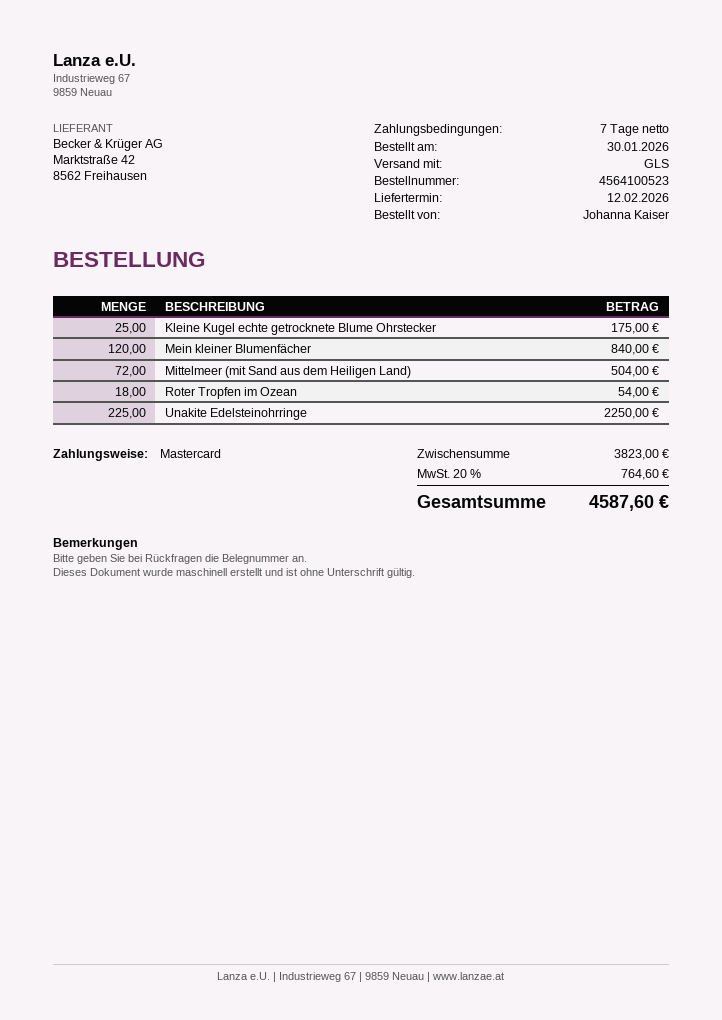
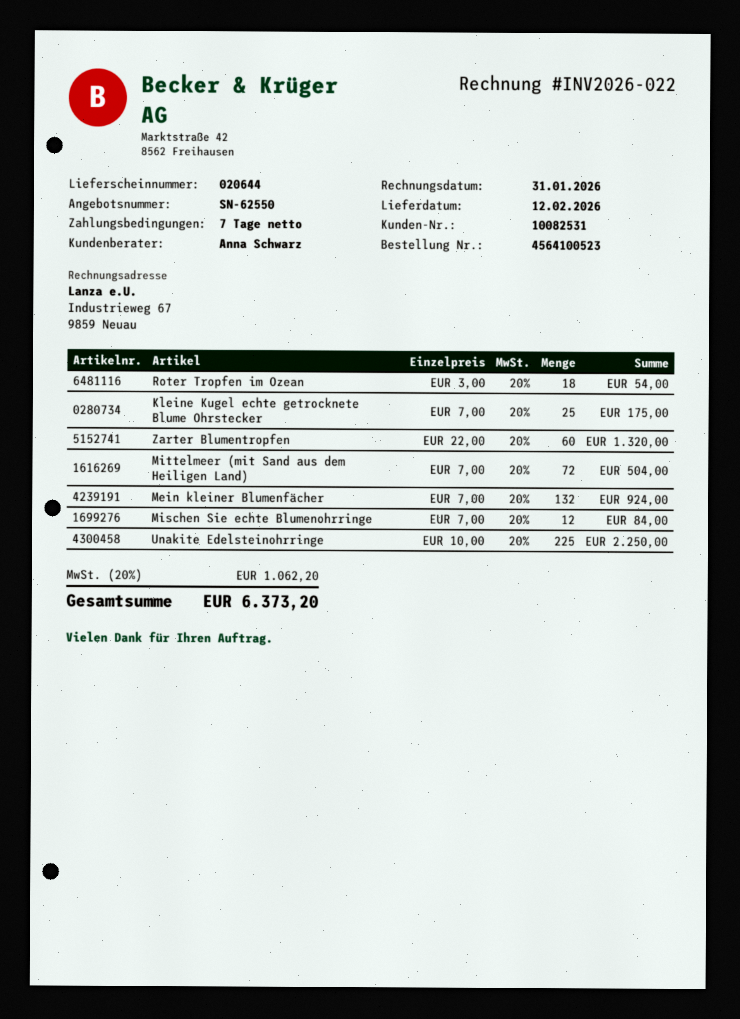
Mein kleiner Blumenfächer: 120 for 840.00 -> 132 for 924.00
Zarter Blumentropfen: none -> 60 for 1320.00
Mischen Sie echte Blumenohrringe: none -> 12 for 84.00
tax: 20% = 764.60 -> 20% = 1062.20
total: 4587.60 -> 6373.20

